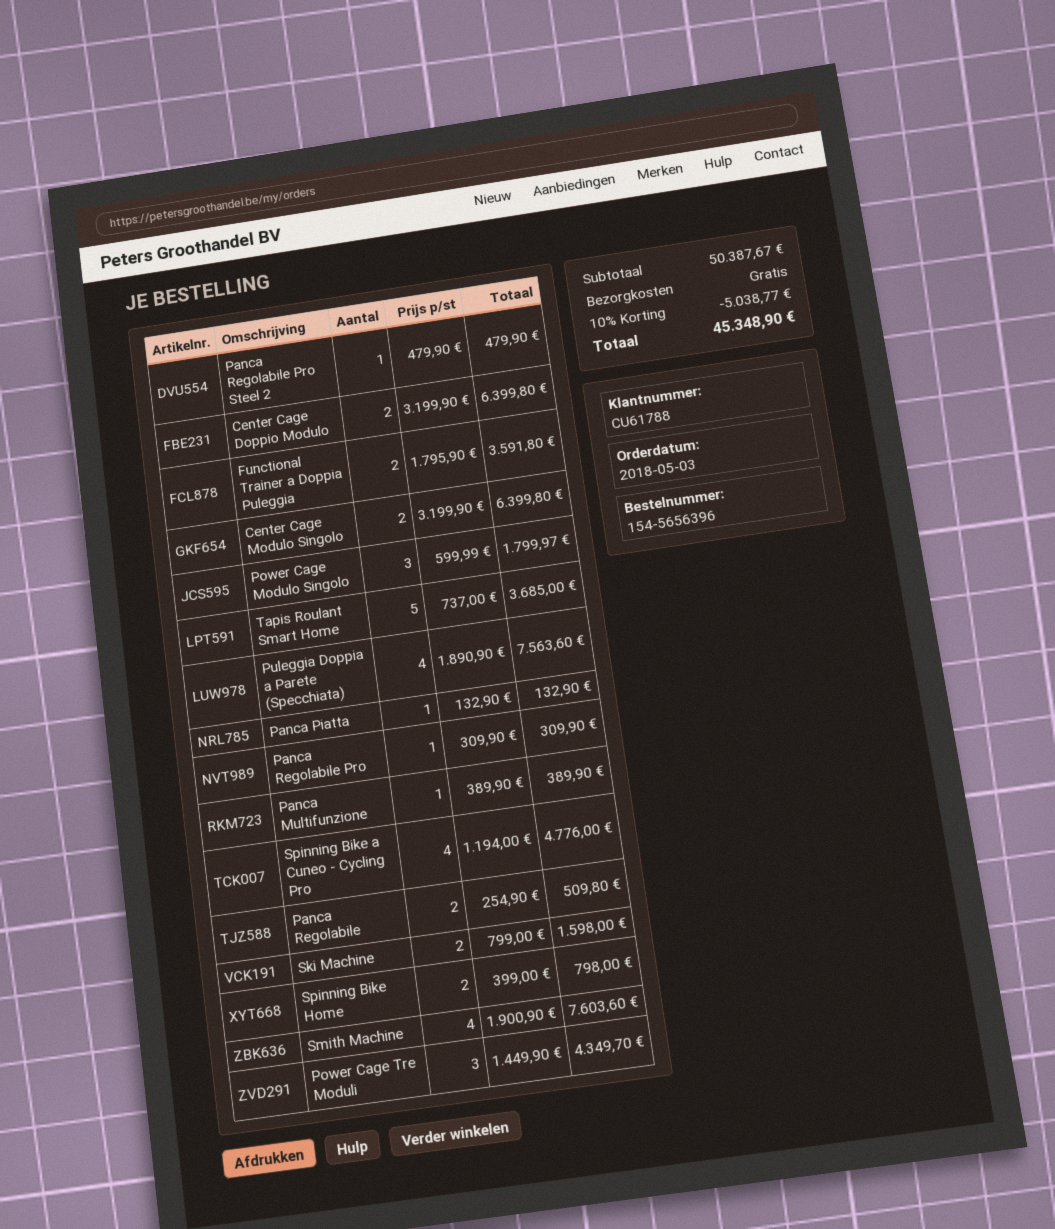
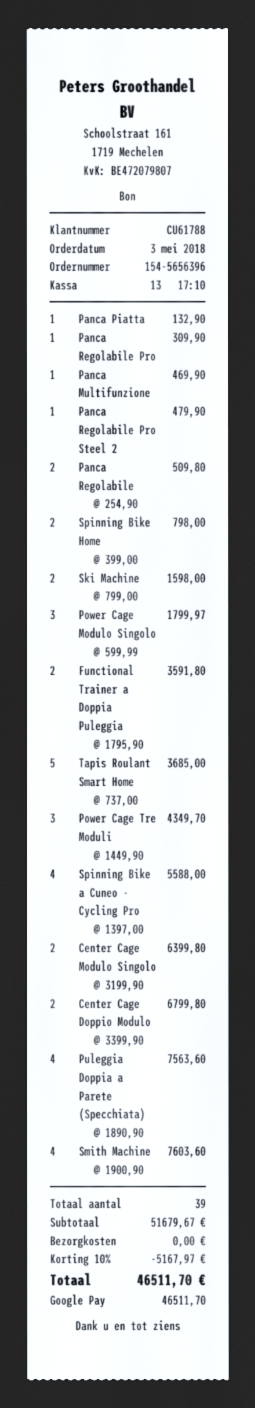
Center Cage Doppio Modulo: 2 x 3199.90 = 6399.80 -> 2 x 3399.90 = 6799.80
Panca Multifunzione: 1 x 389.90 = 389.90 -> 1 x 469.90 = 469.90
Spinning Bike a Cuneo - Cycling Pro: 4 x 1194.00 = 4776.00 -> 4 x 1397.00 = 5588.00
subtotal: 50387.67 -> 51679.67
discount: 10% = 5038.77 -> 10% = 5167.97
total: 45348.90 -> 46511.70

